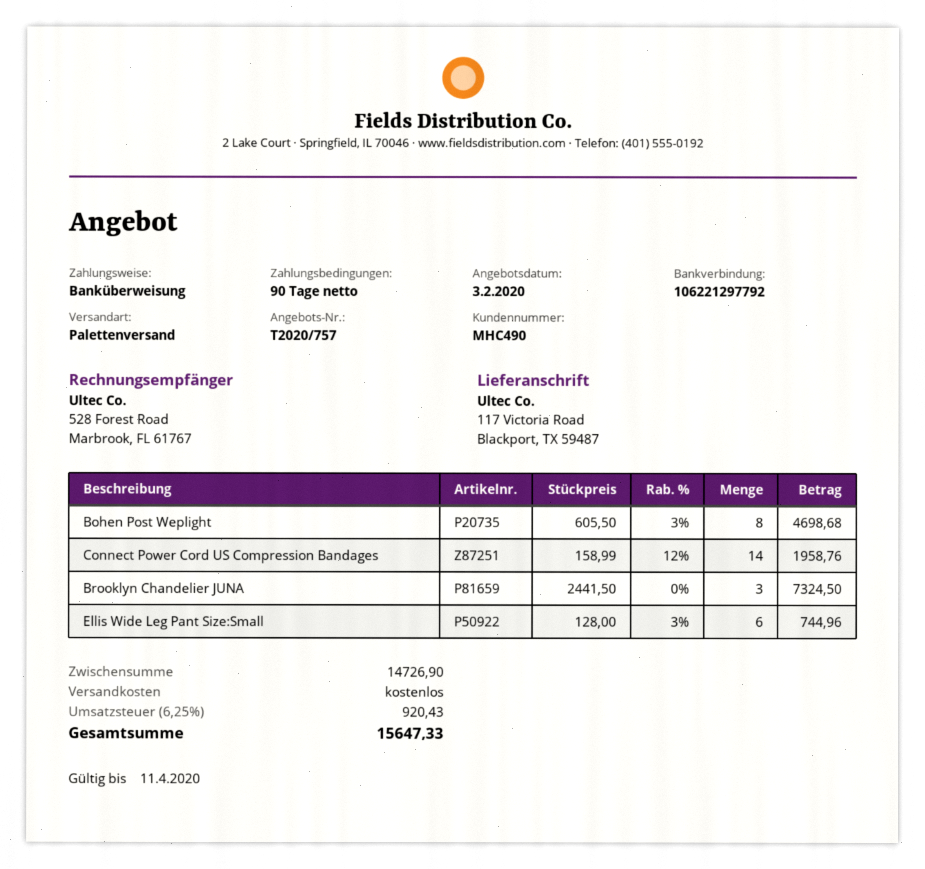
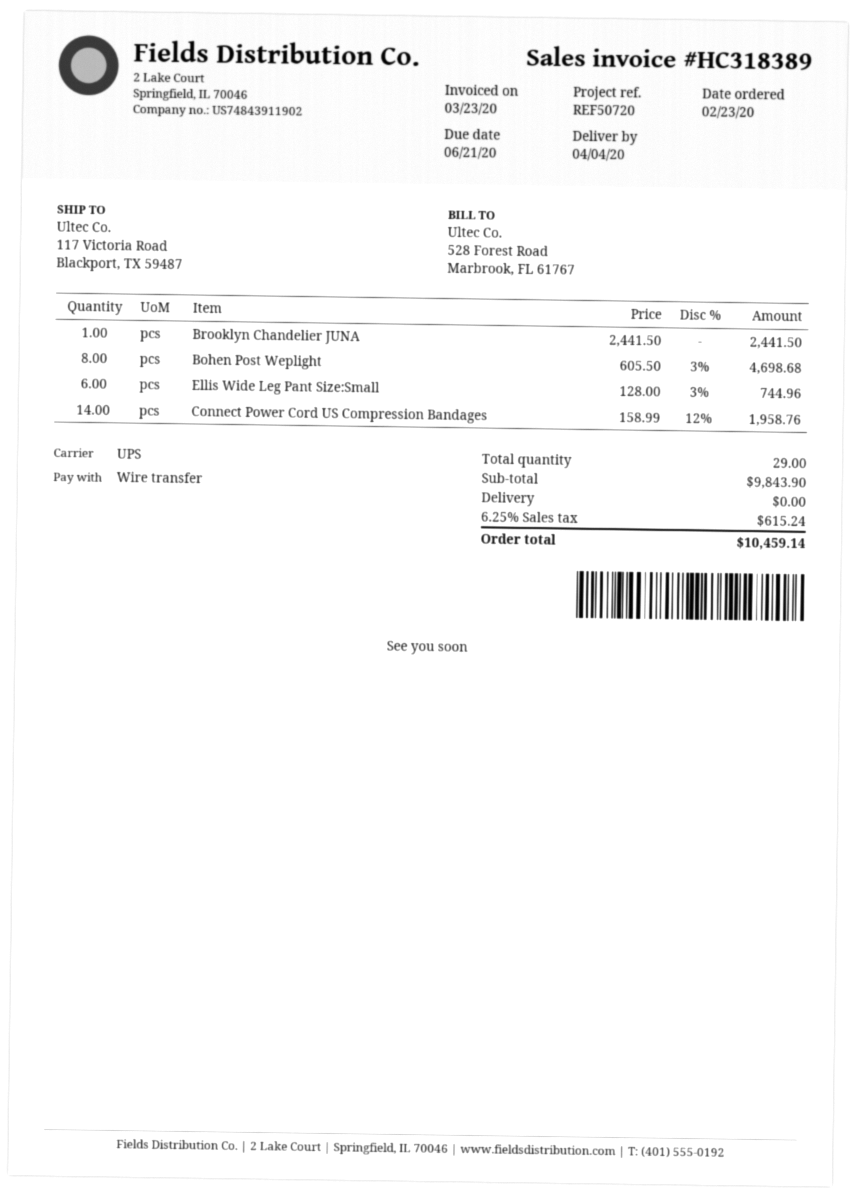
shipping method: pallet freight -> UPS
Brooklyn Chandelier JUNA: 3 x 2441.50 = 7324.50 -> 1 x 2441.50 = 2441.50
subtotal: 14726.90 -> 9843.90
tax: 6.25% = 920.43 -> 6.25% = 615.24
total: 15647.33 -> 10459.14

